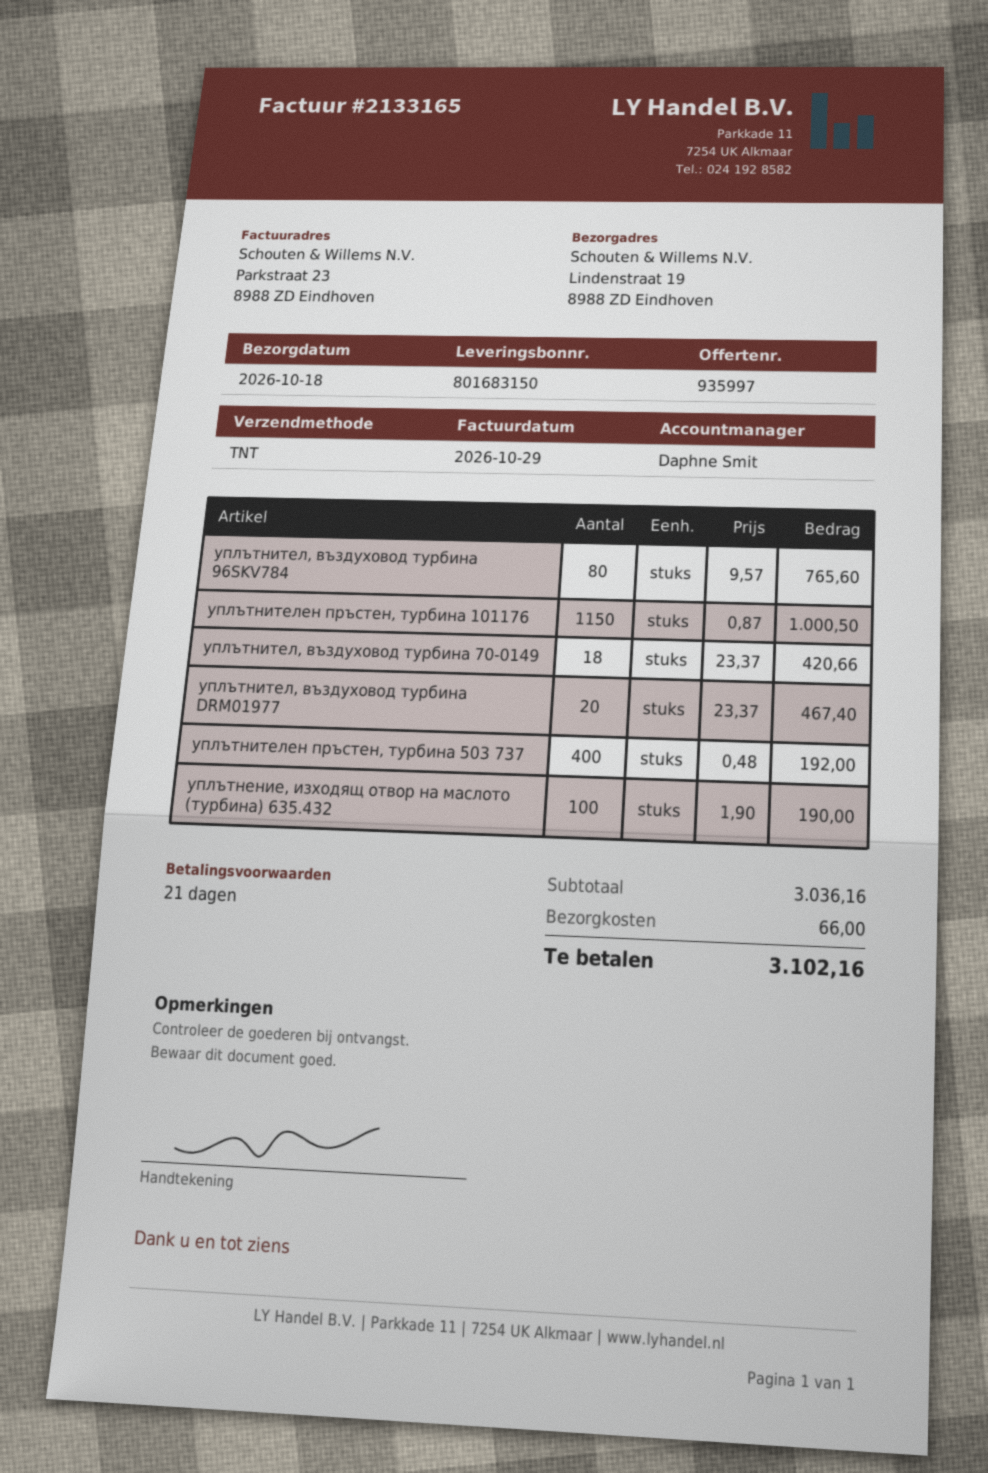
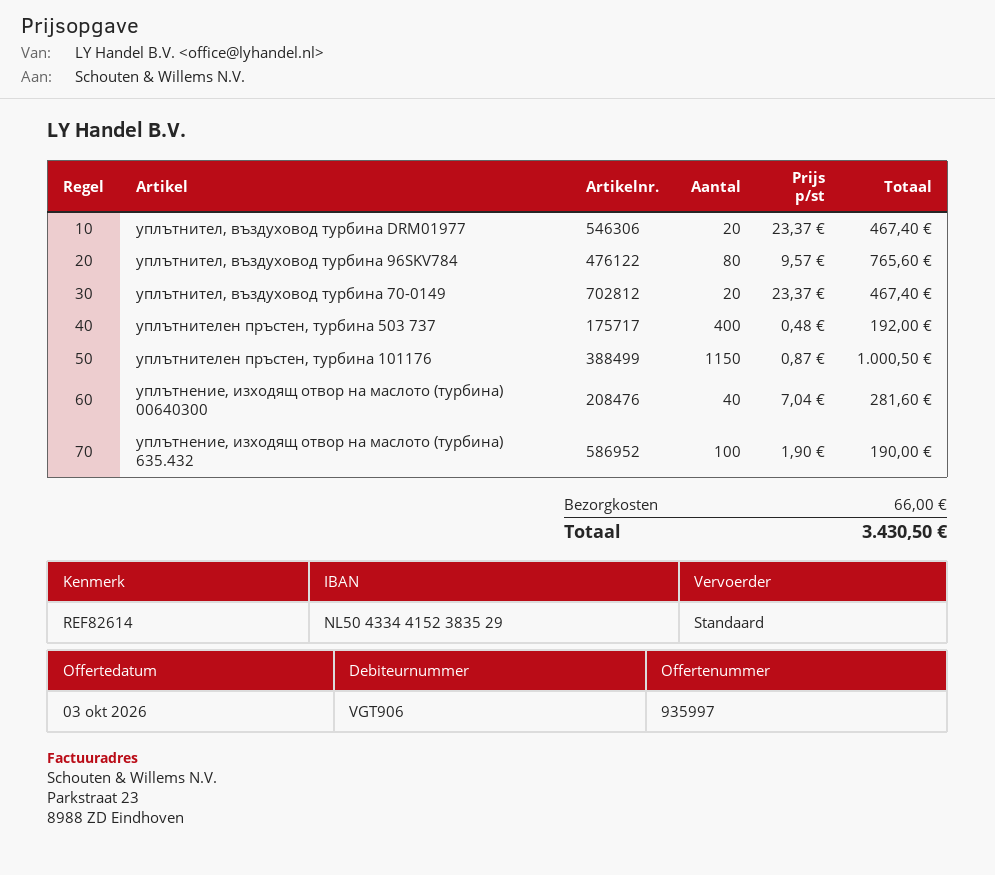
shipping method: TNT -> standard
уплътнител, въздуховод турбина 70-0149: 18 x 23.37 = 420.66 -> 20 x 23.37 = 467.40
уплътнение, изходящ отвор на маслото (турбина) 00640300: none -> 40 x 7.04 = 281.60
total: 3102.16 -> 3430.50

